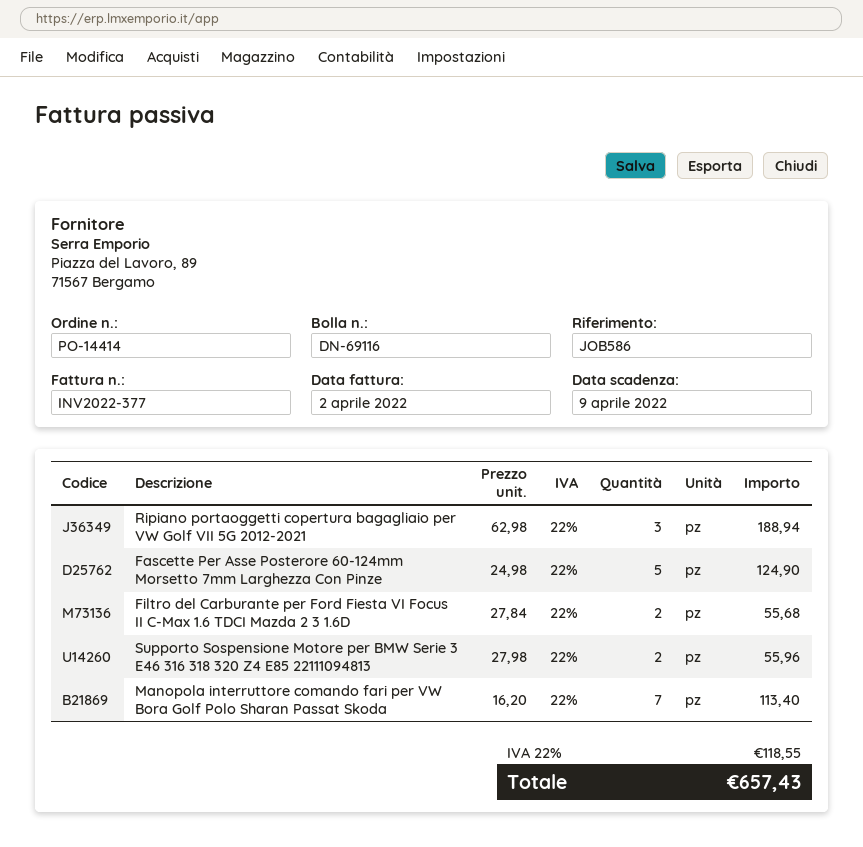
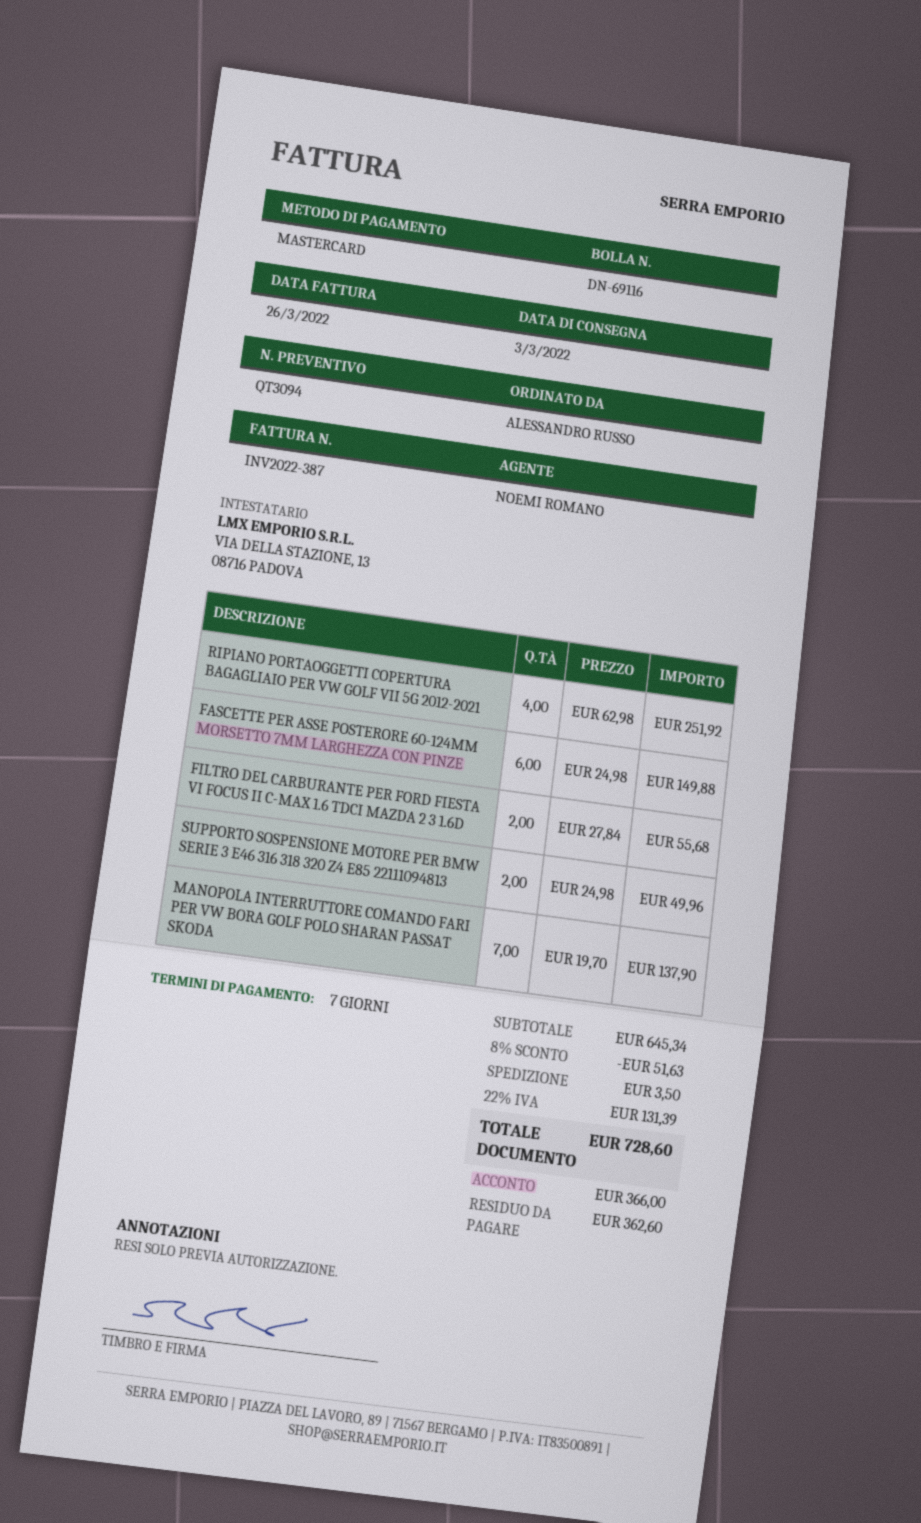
invoice number: INV2022-377 -> INV2022-387
invoice date: 2022-04-02 -> 2022-03-26
Ripiano portaoggetti copertura bagagliaio per VW Golf VII 5G 2012-2021: 3 x 62.98 = 188.94 -> 4 x 62.98 = 251.92
Fascette Per Asse Posterore 60-124mm Morsetto 7mm Larghezza Con Pinze: 5 x 24.98 = 124.90 -> 6 x 24.98 = 149.88
Supporto Sospensione Motore per BMW Serie 3 E46 316 318 320 Z4 E85 22111094813: 2 x 27.98 = 55.96 -> 2 x 24.98 = 49.96
Manopola interruttore comando fari per VW Bora Golf Polo Sharan Passat Skoda: 7 x 16.20 = 113.40 -> 7 x 19.70 = 137.90
discount: none -> 8% = 51.63
shipping: none -> 3.50
tax: 22% = 118.55 -> 22% = 131.39
total: 657.43 -> 728.60

